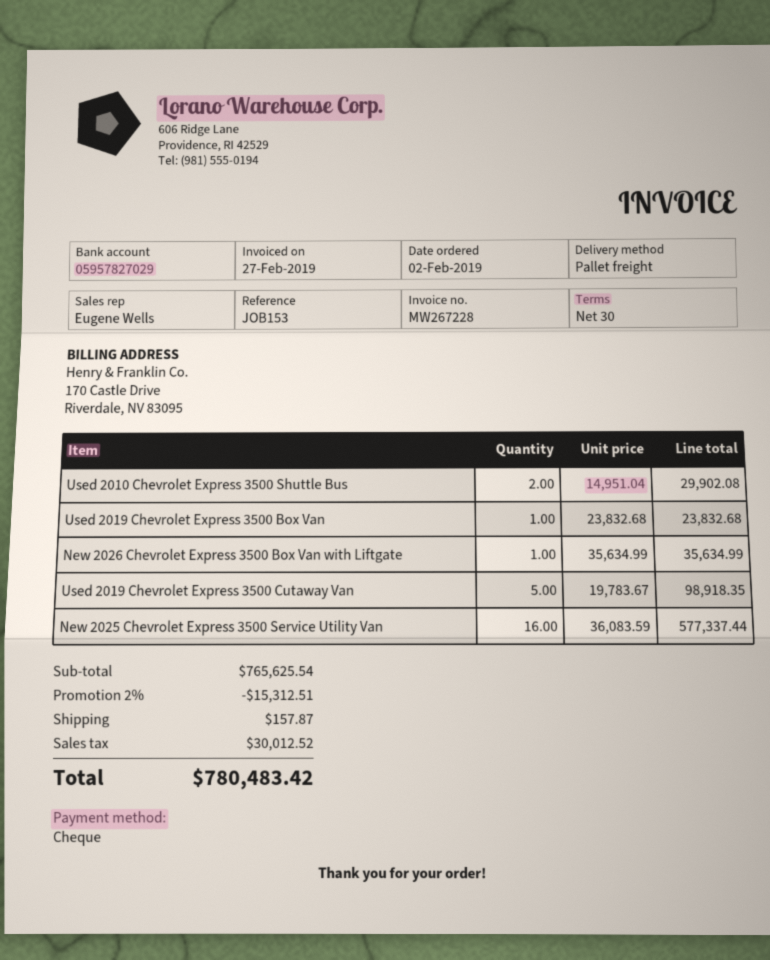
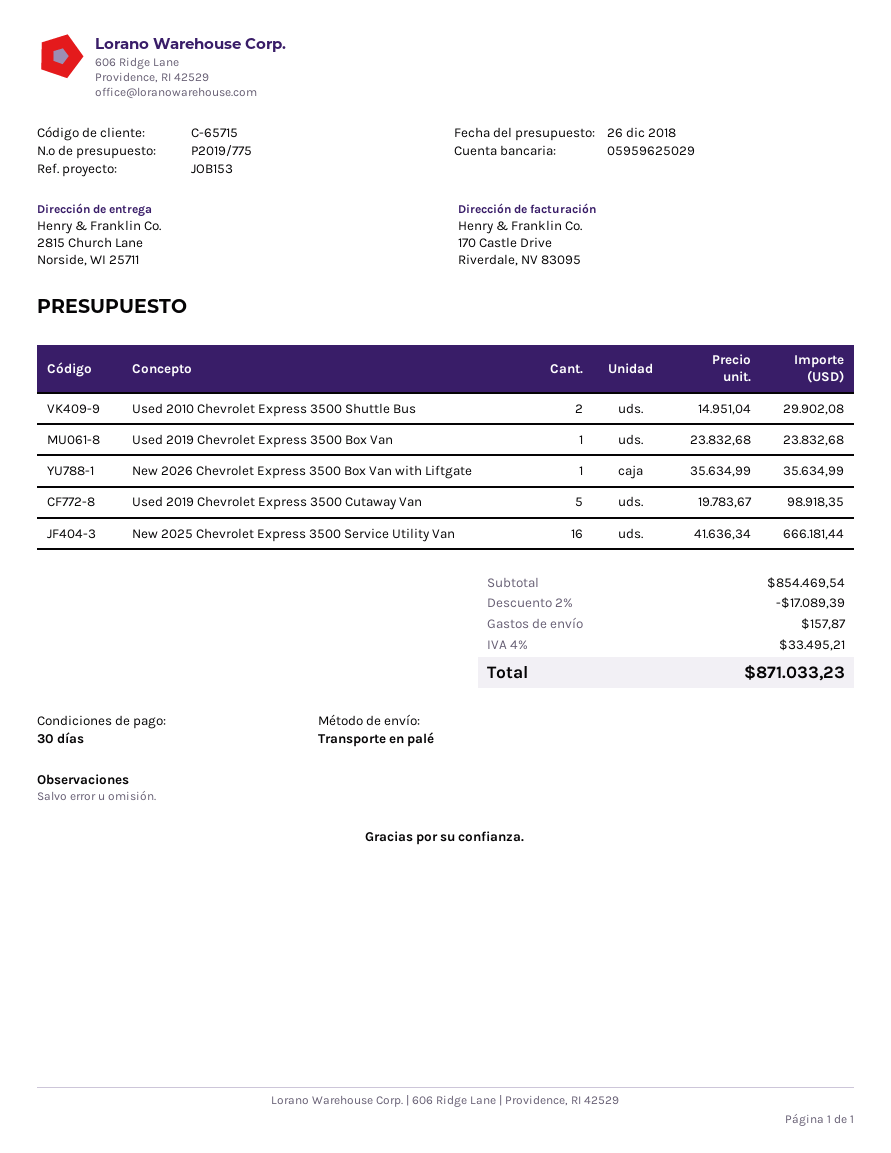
bank account: 05957827029 -> 05959625029
New 2025 Chevrolet Express 3500 Service Utility Van: 16 x 36083.59 = 577337.44 -> 16 x 41636.34 = 666181.44
subtotal: 765625.54 -> 854469.54
discount: 2% = 15312.51 -> 2% = 17089.39
tax: 30012.52 -> 33495.21
total: 780483.42 -> 871033.23

